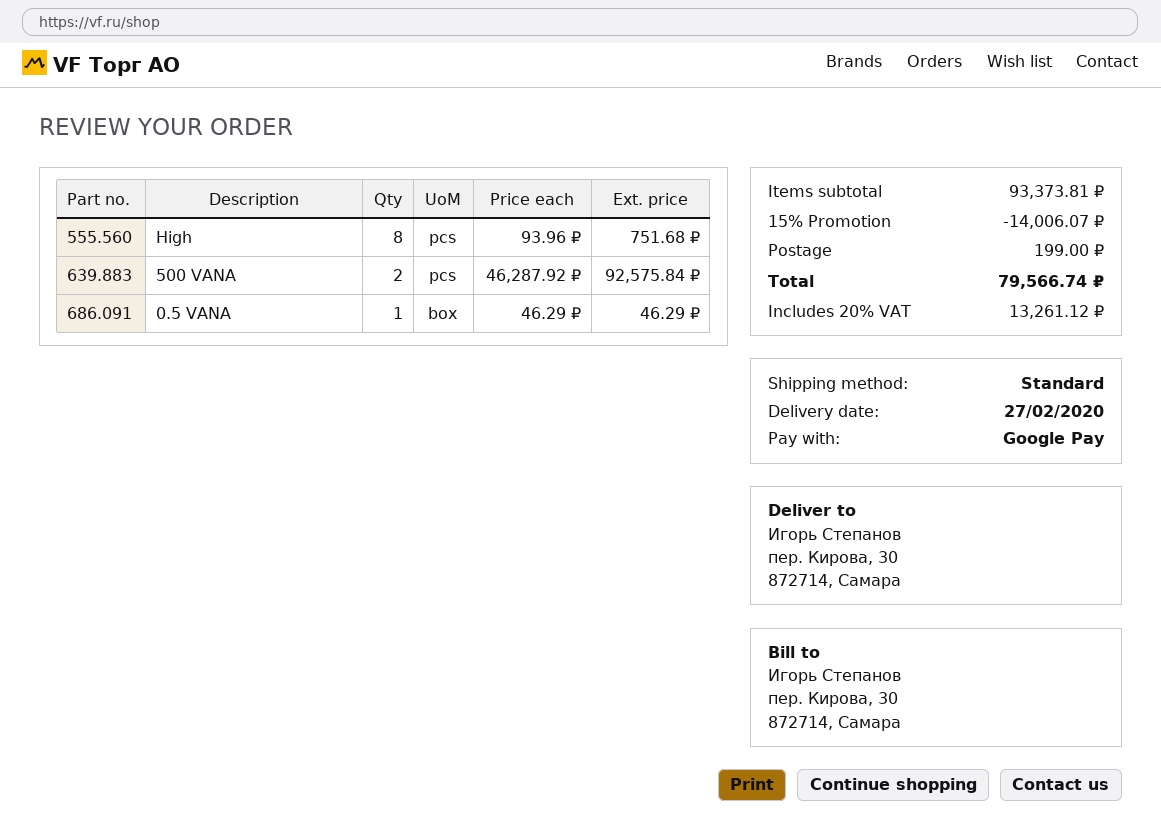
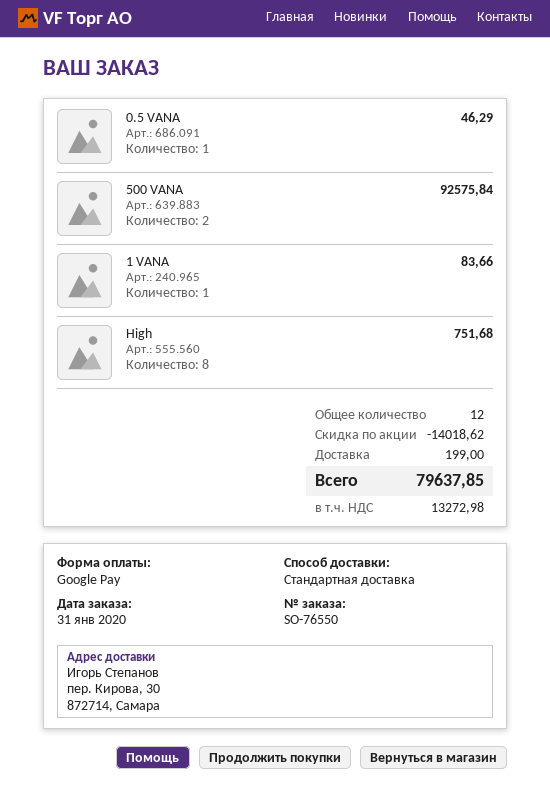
1 VANA: none -> 1 for 83.66
discount: 14006.07 -> 14018.62
tax: 13261.12 -> 13272.98
total: 79566.74 -> 79637.85

